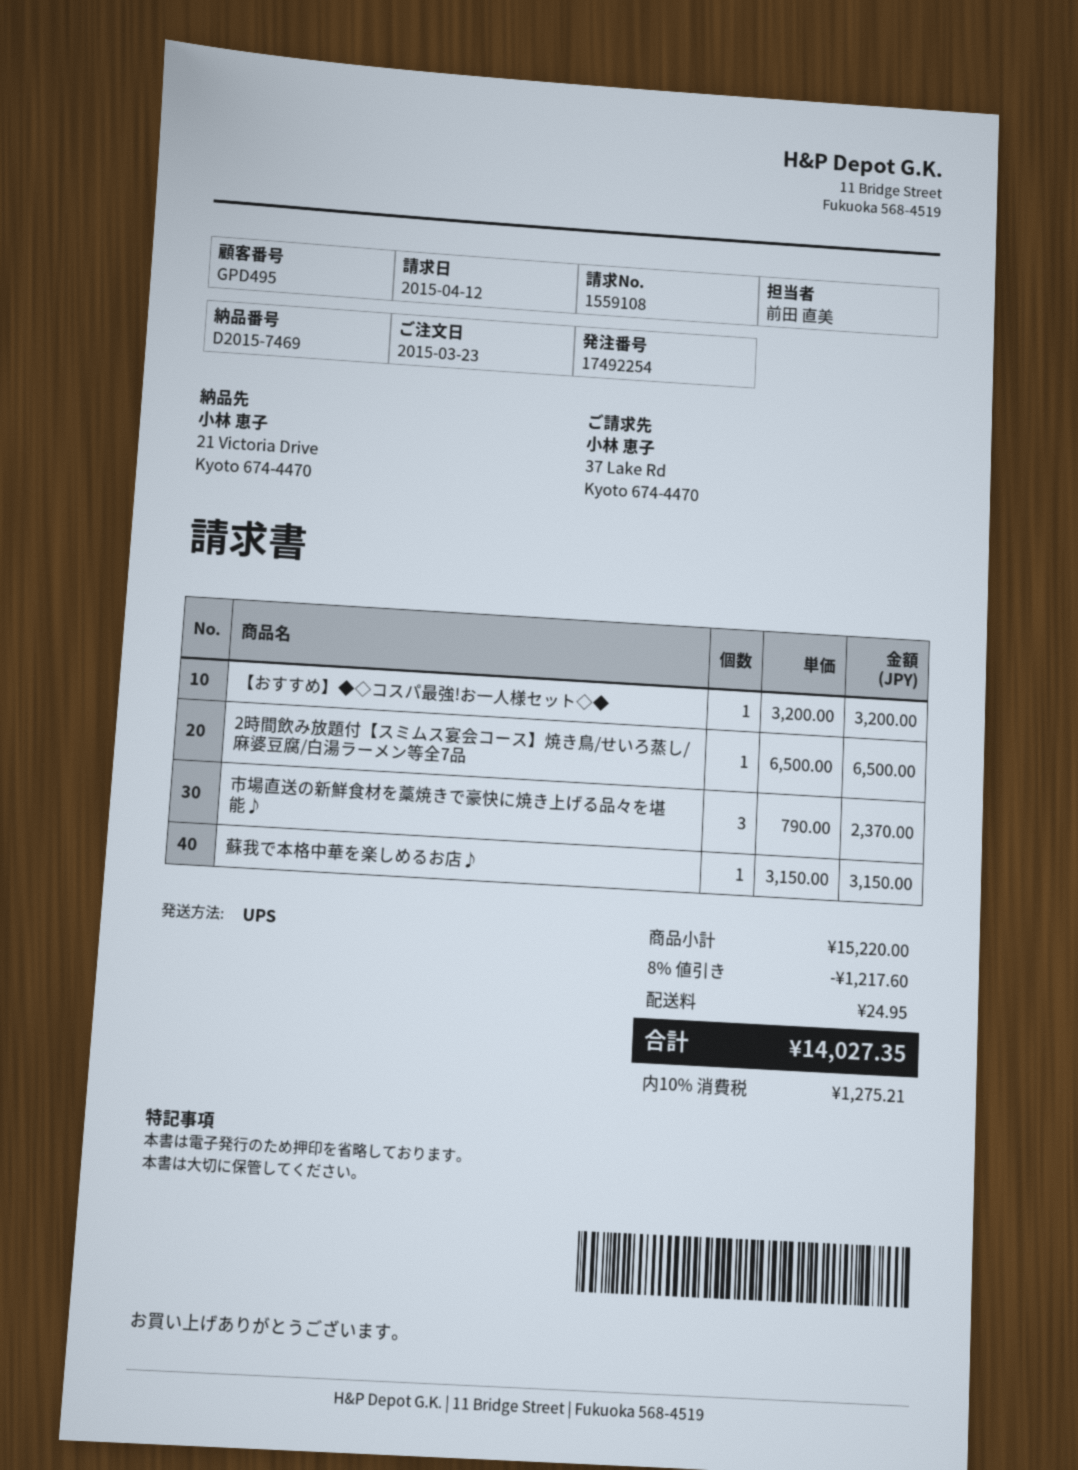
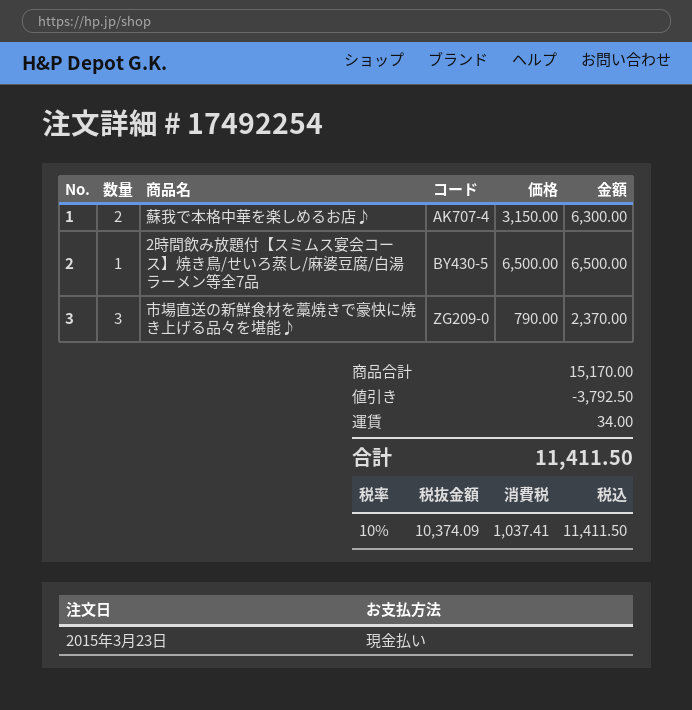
【おすすめ】◆◇コスパ最強!お一人様セット◇◆: 1 x 3200.00 = 3200.00 -> none
蘇我で本格中華を楽しめるお店♪: 1 x 3150.00 = 3150.00 -> 2 x 3150.00 = 6300.00
subtotal: 15220.00 -> 15170.00
discount: 1217.60 -> 3792.50
shipping: 24.95 -> 34.00
tax: 10% = 1275.21 -> 10% = 1037.41
total: 14027.35 -> 11411.50

